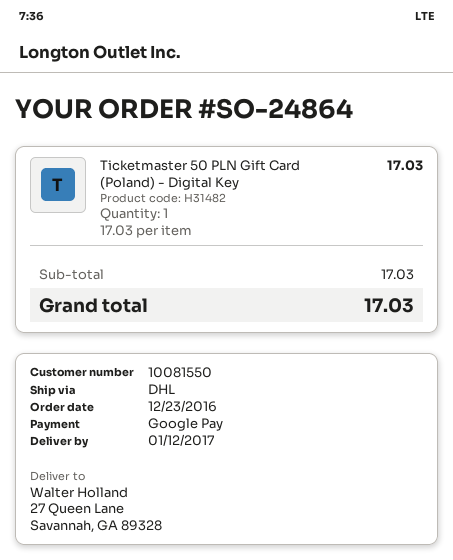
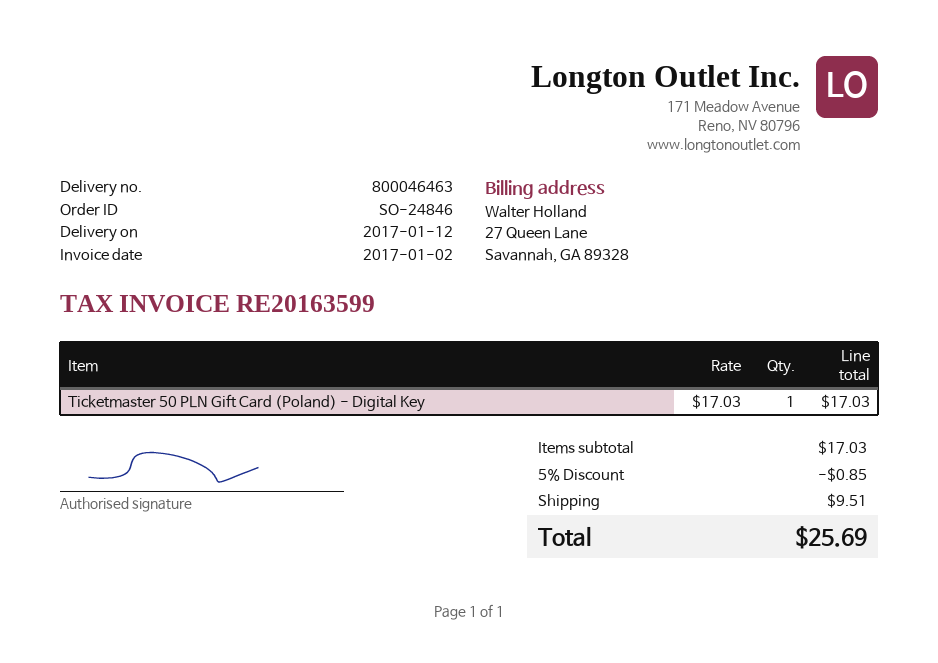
order number: SO-24864 -> SO-24846
discount: none -> 5% = 0.85
shipping: none -> 9.51
total: 17.03 -> 25.69

